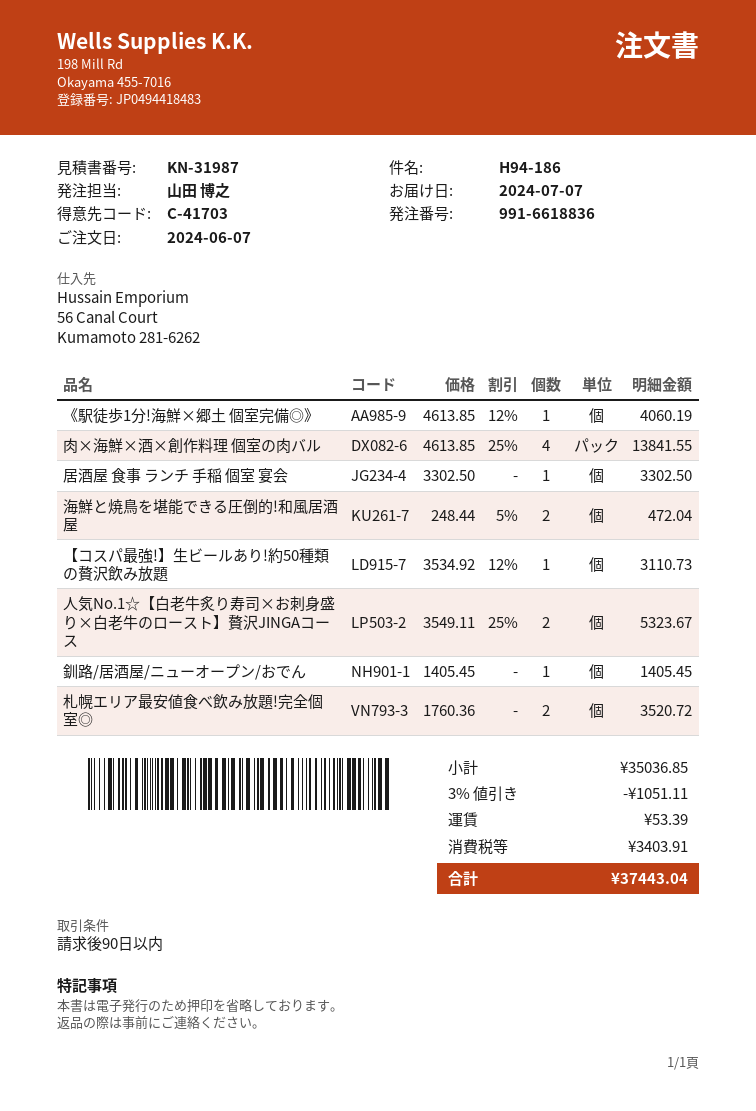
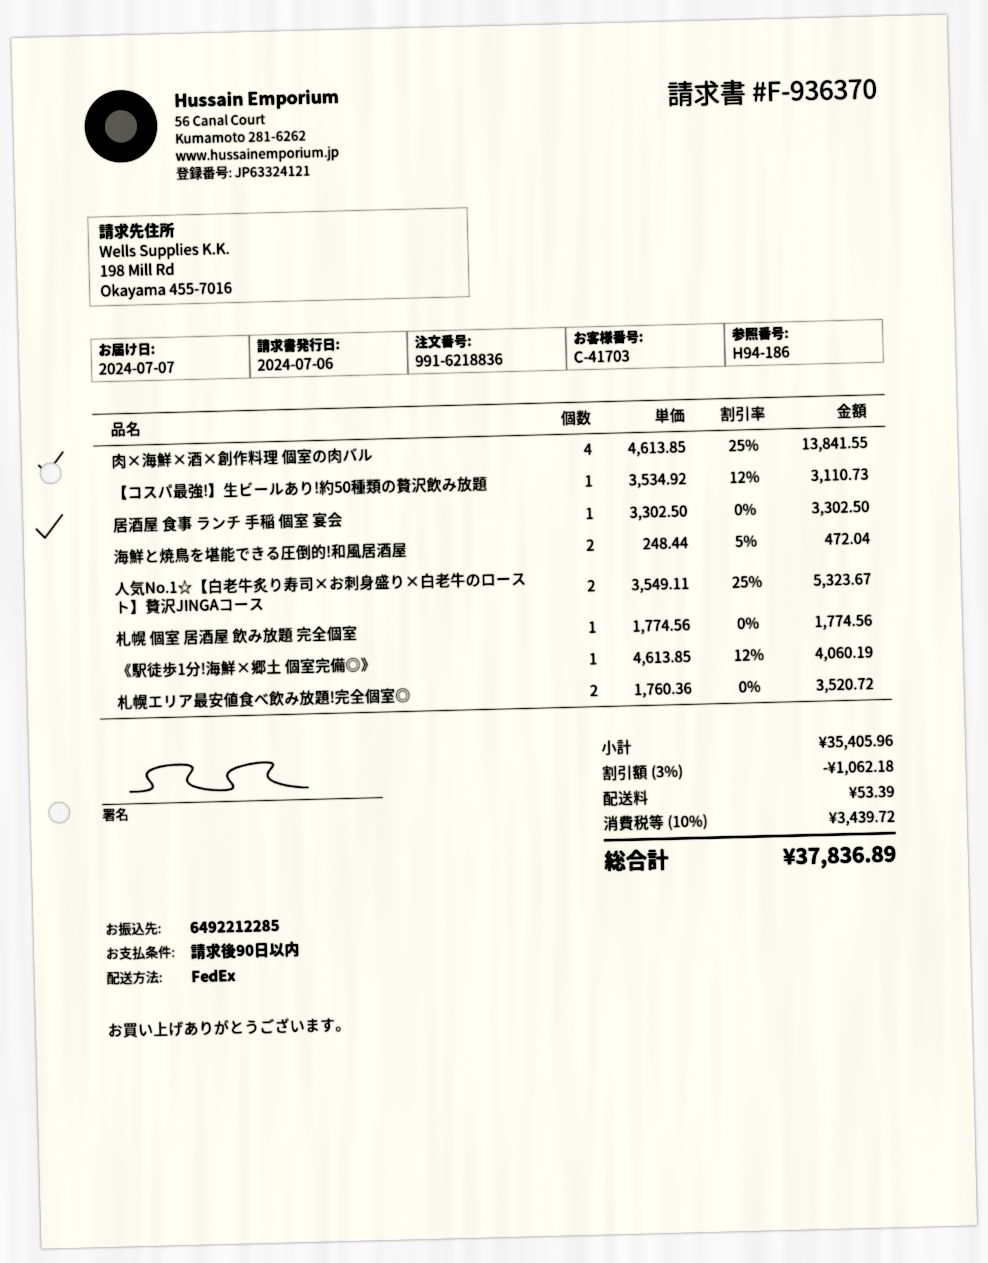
order number: 991-6618836 -> 991-6218836
釧路/居酒屋/ニューオープン/おでん: 1 x 1405.45 = 1405.45 -> none
札幌 個室 居酒屋 飲み放題 完全個室: none -> 1 x 1774.56 = 1774.56
subtotal: 35036.85 -> 35405.96
discount: 3% = 1051.11 -> 3% = 1062.18
tax: 3403.91 -> 3439.72
total: 37443.04 -> 37836.89

